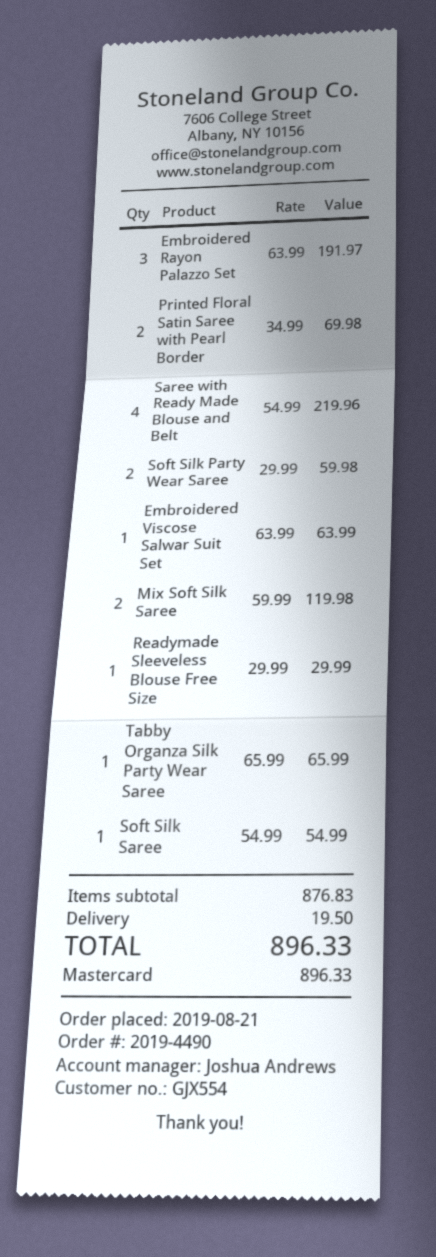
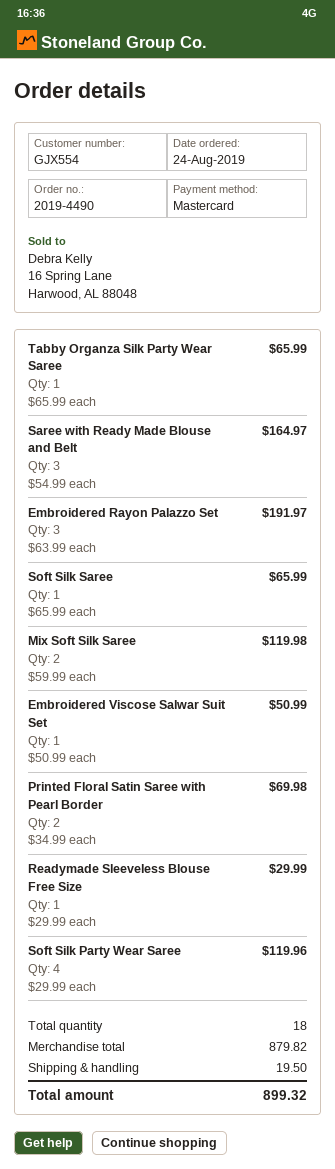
order date: 2019-08-21 -> 2019-08-24
Saree with Ready Made Blouse and Belt: 4 x 54.99 = 219.96 -> 3 x 54.99 = 164.97
Soft Silk Party Wear Saree: 2 x 29.99 = 59.98 -> 4 x 29.99 = 119.96
Embroidered Viscose Salwar Suit Set: 1 x 63.99 = 63.99 -> 1 x 50.99 = 50.99
Soft Silk Saree: 1 x 54.99 = 54.99 -> 1 x 65.99 = 65.99
subtotal: 876.83 -> 879.82
total: 896.33 -> 899.32

